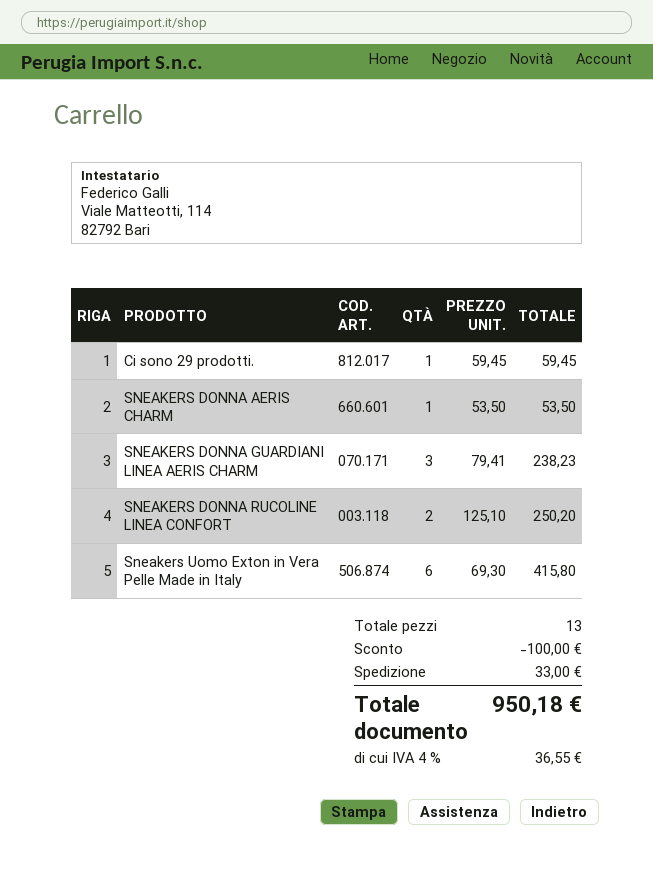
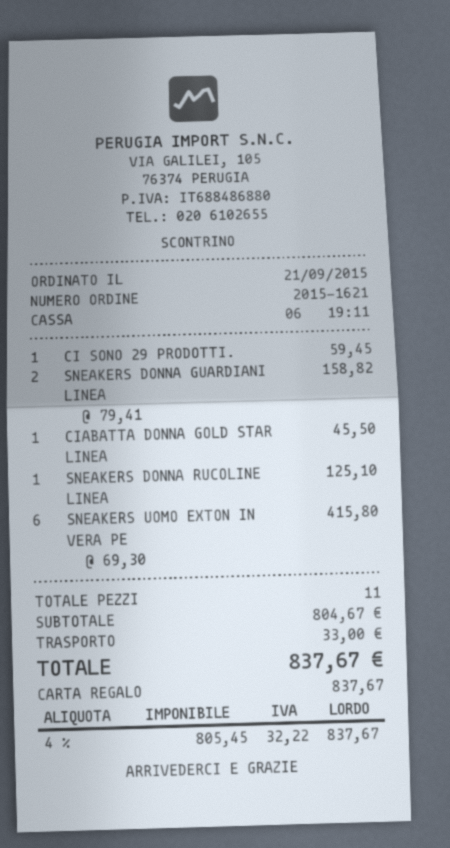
SNEAKERS DONNA AERIS CHARM: 1 x 53.50 = 53.50 -> none
SNEAKERS DONNA GUARDIANI LINEA AERIS CHARM: 3 x 79.41 = 238.23 -> 2 x 79.41 = 158.82
SNEAKERS DONNA RUCOLINE LINEA CONFORT: 2 x 125.10 = 250.20 -> 1 x 125.10 = 125.10
CIABATTA DONNA GOLD STAR LINEA: none -> 1 x 45.50 = 45.50
total quantity: 13 -> 11
discount: 100.00 -> none
tax: 4% = 36.55 -> 4% = 32.22
total: 950.18 -> 837.67

